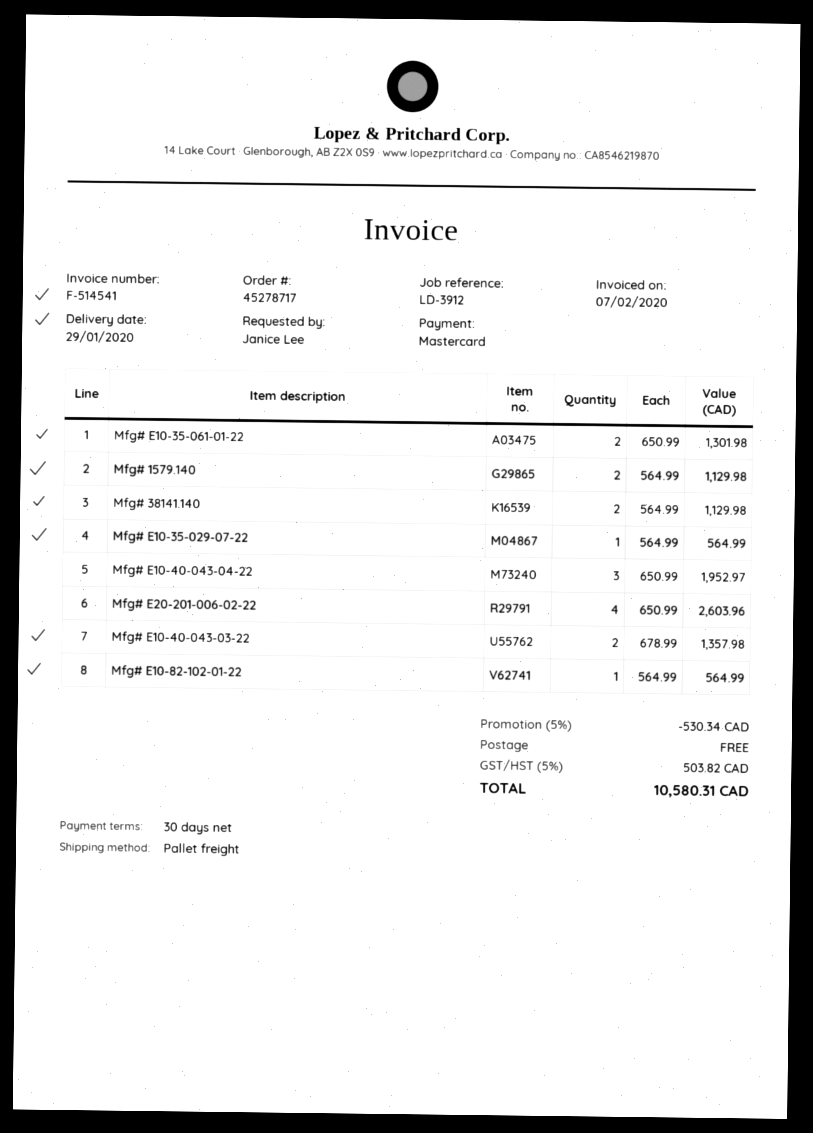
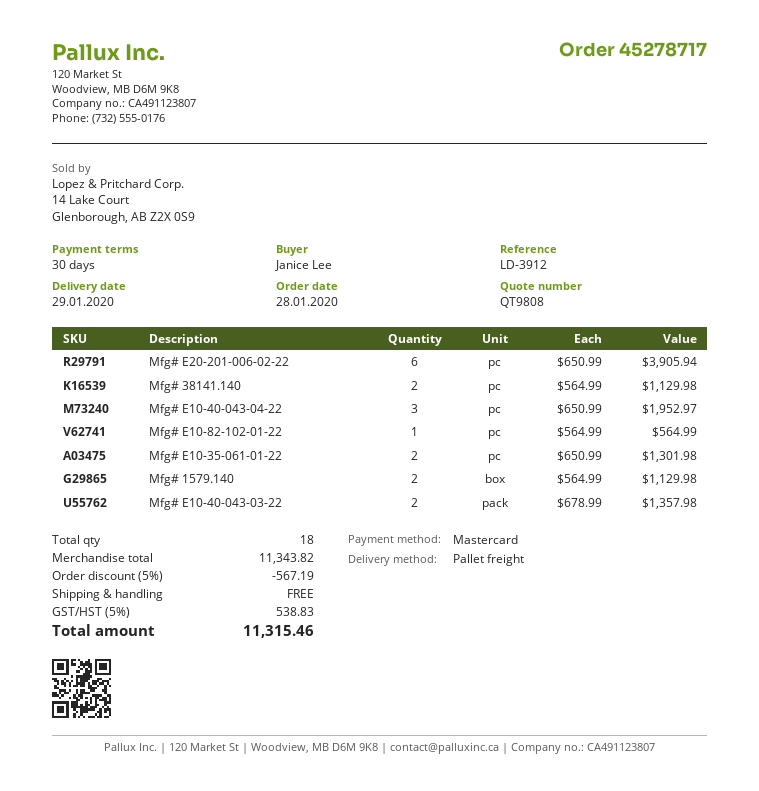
Mfg# E10-35-029-07-22: 1 x 564.99 = 564.99 -> none
Mfg# E20-201-006-02-22: 4 x 650.99 = 2603.96 -> 6 x 650.99 = 3905.94
discount: 5% = 530.34 -> 5% = 567.19
tax: 5% = 503.82 -> 5% = 538.83
total: 10580.31 -> 11315.46

